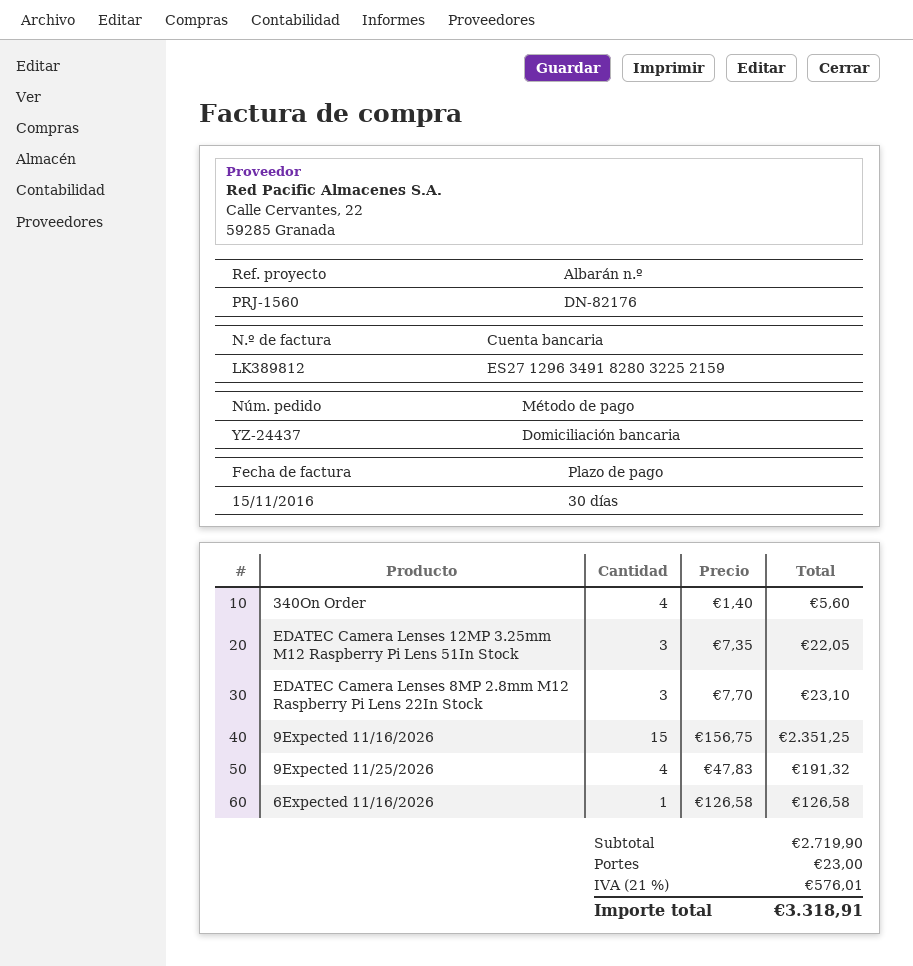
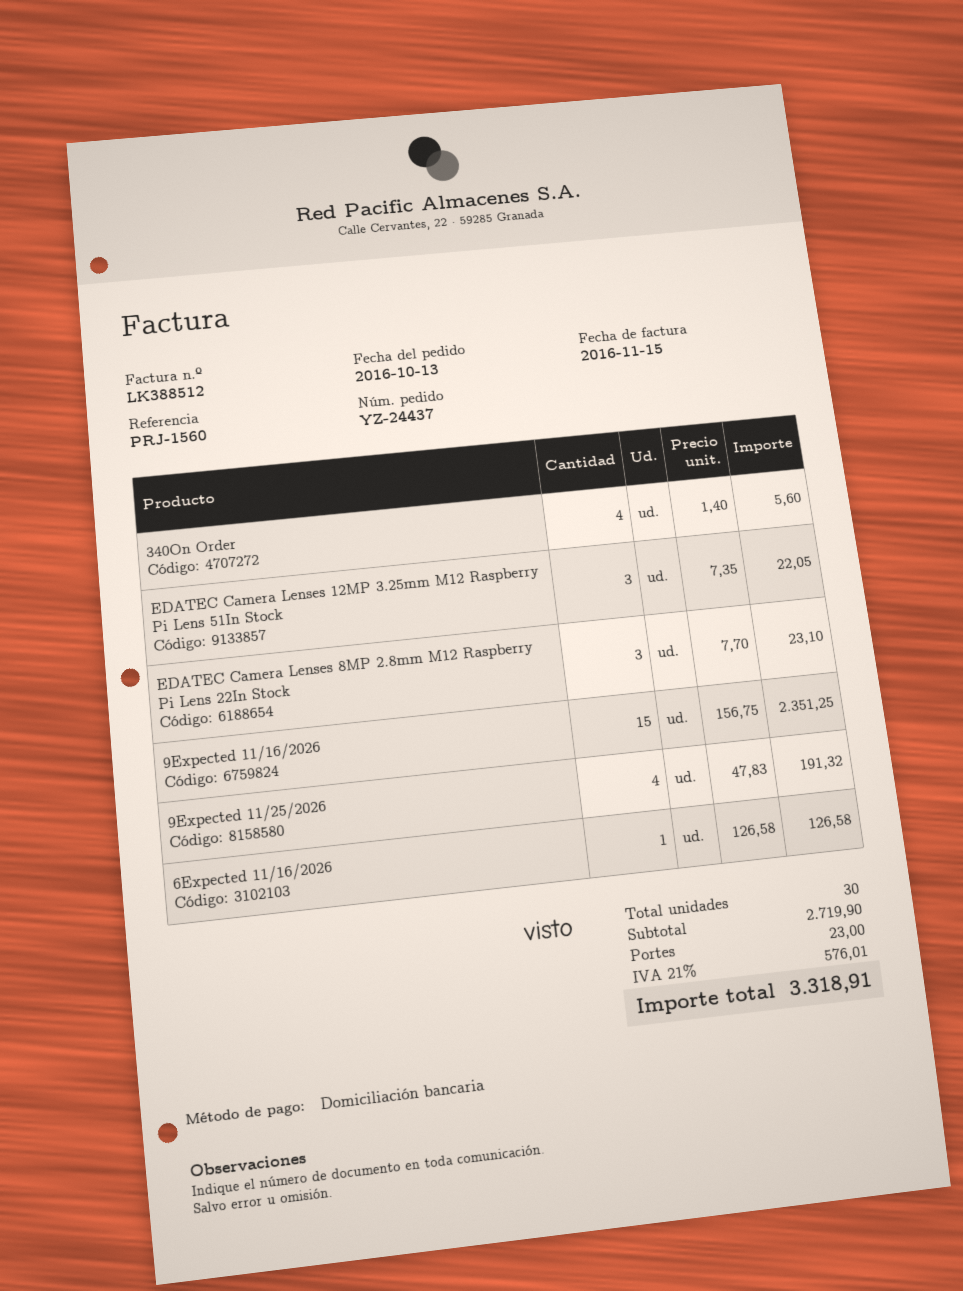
invoice number: LK389812 -> LK388512

